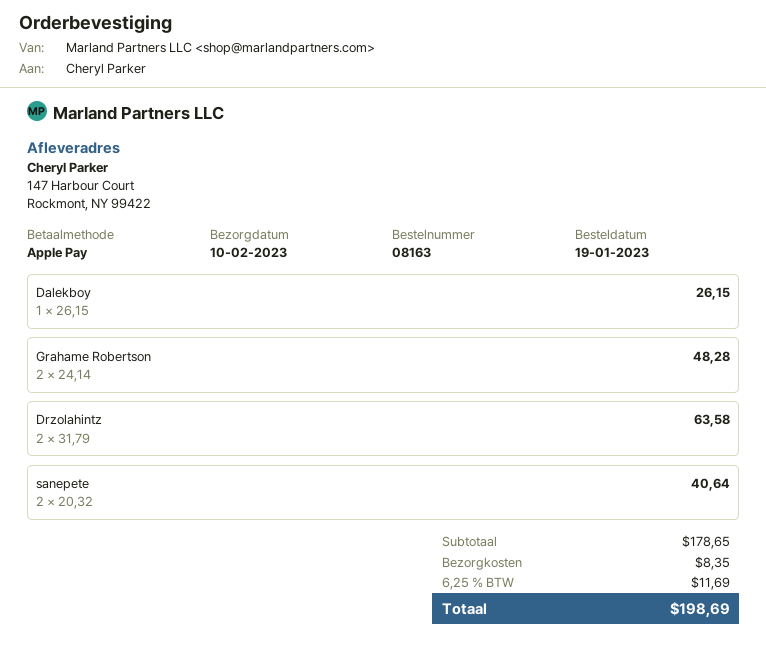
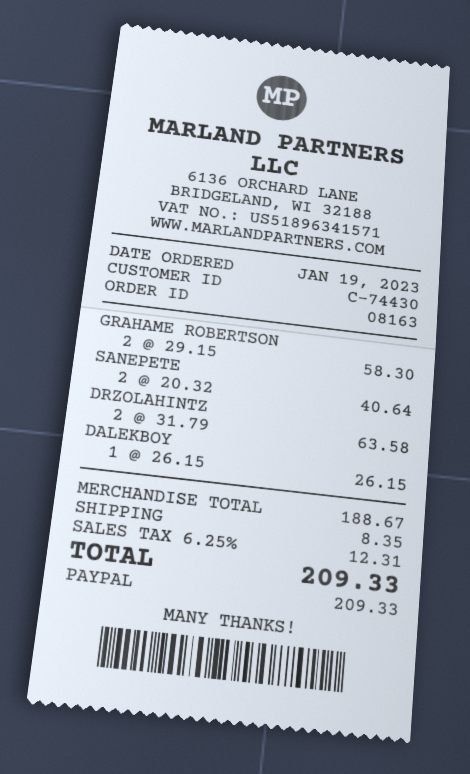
payment method: Apple Pay -> PayPal
Grahame Robertson: 2 x 24.14 = 48.28 -> 2 x 29.15 = 58.30
subtotal: 178.65 -> 188.67
tax: 6.25% = 11.69 -> 6.25% = 12.31
total: 198.69 -> 209.33

